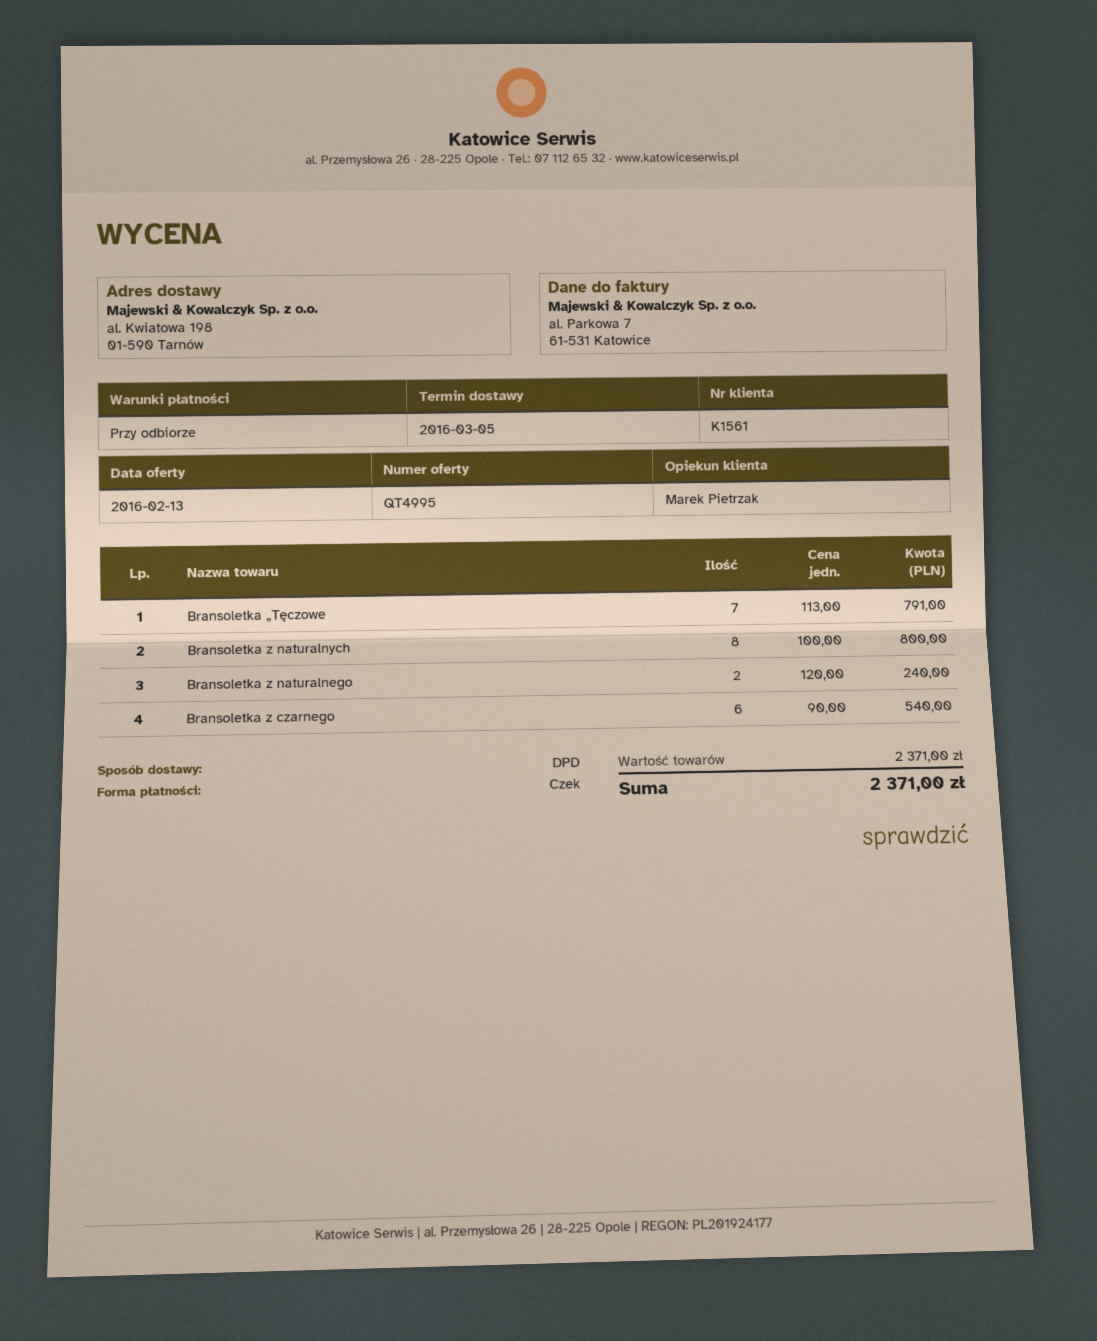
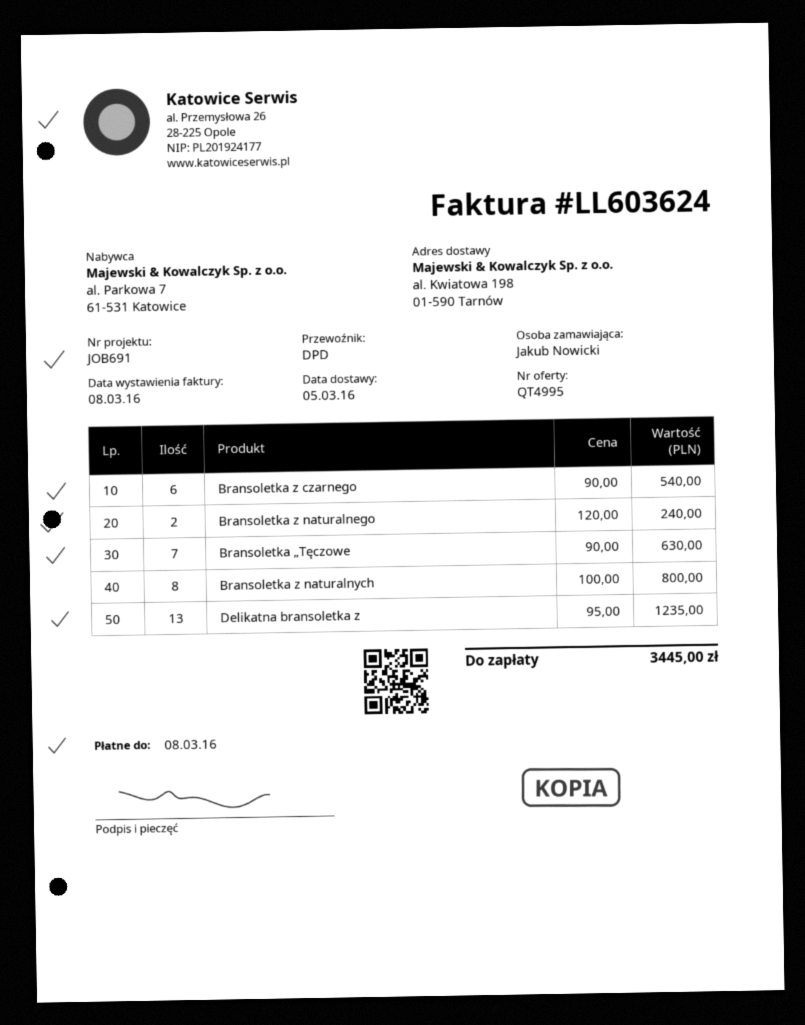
Bransoletka „Tęczowe: 7 x 113.00 = 791.00 -> 7 x 90.00 = 630.00
Delikatna bransoletka z: none -> 13 x 95.00 = 1235.00
total: 2371.00 -> 3445.00

